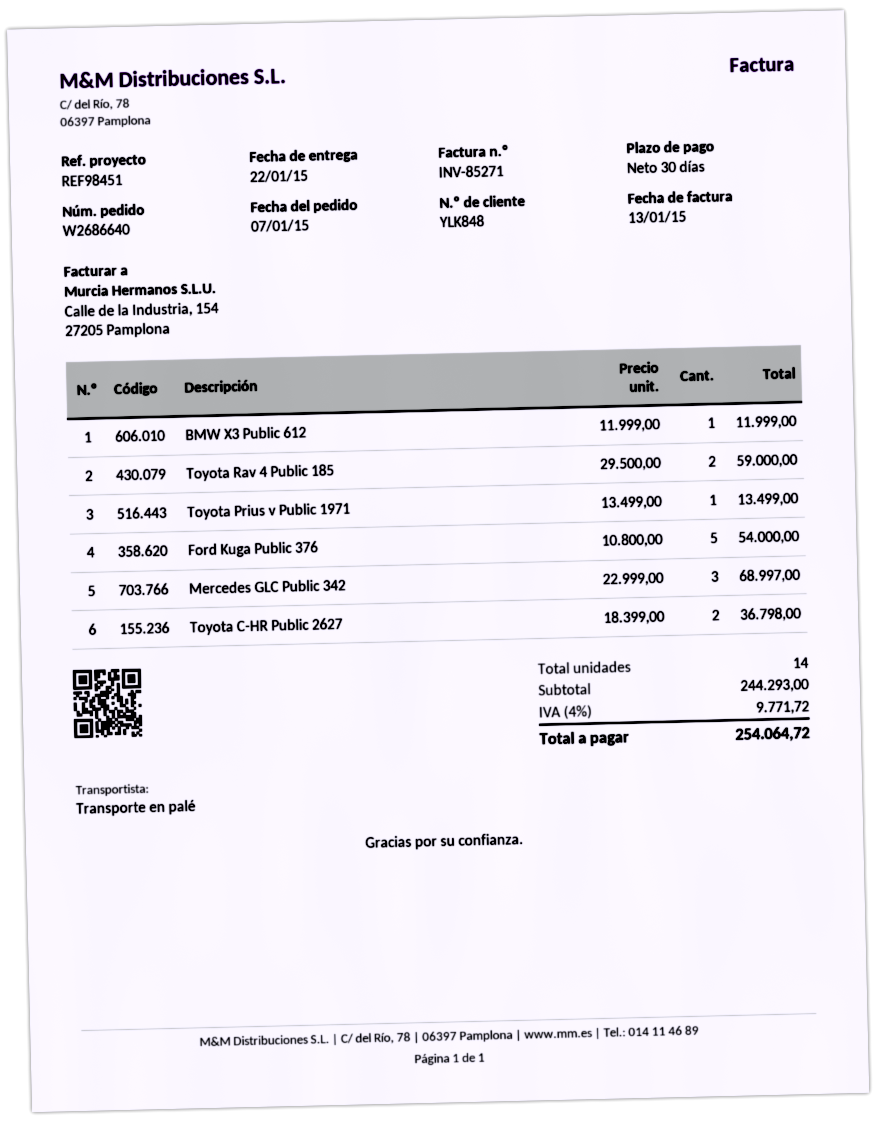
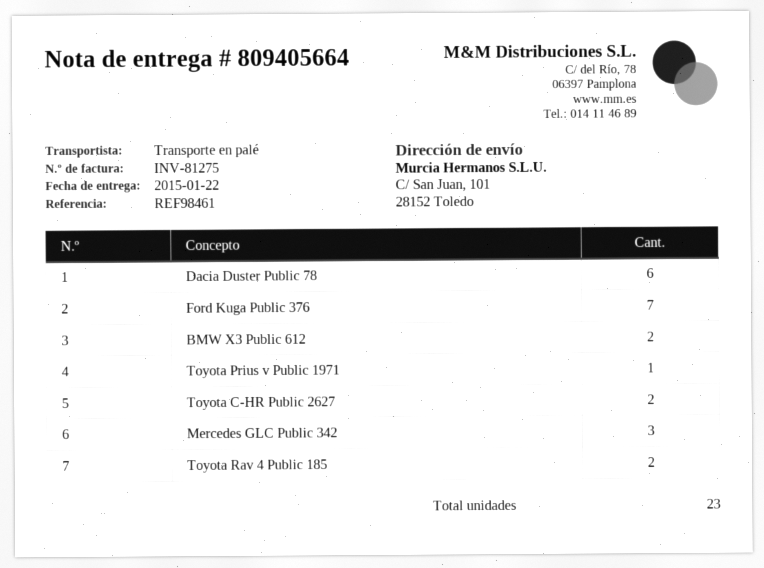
invoice number: INV-85271 -> INV-81275
reference: REF98451 -> REF98461
BMW X3 Public 612: 1 -> 2
Ford Kuga Public 376: 5 -> 7
Dacia Duster Public 78: none -> 6
total quantity: 14 -> 23

